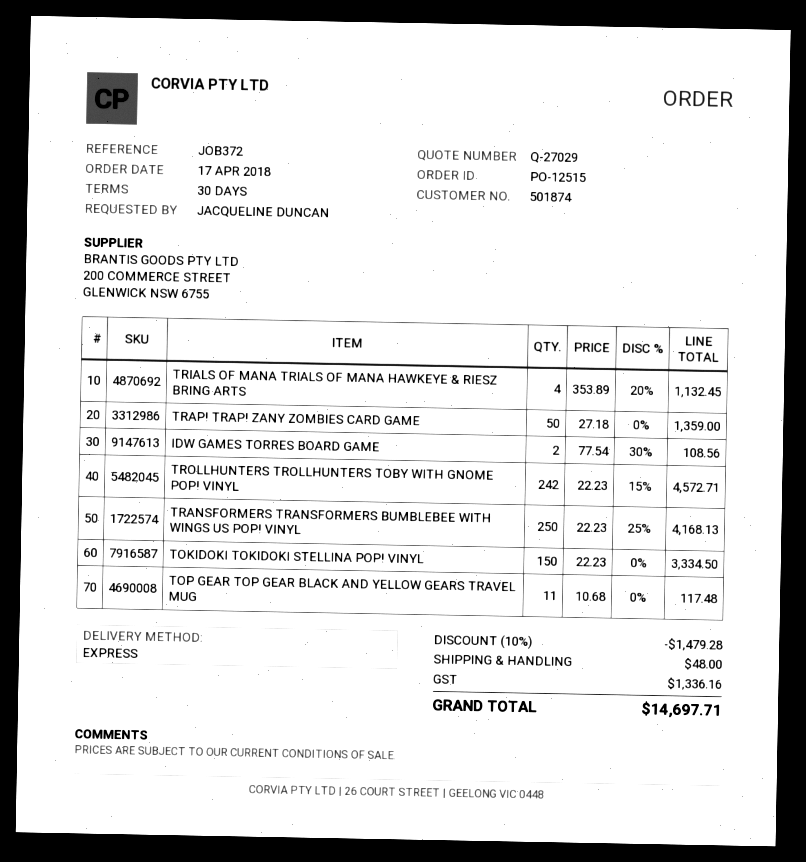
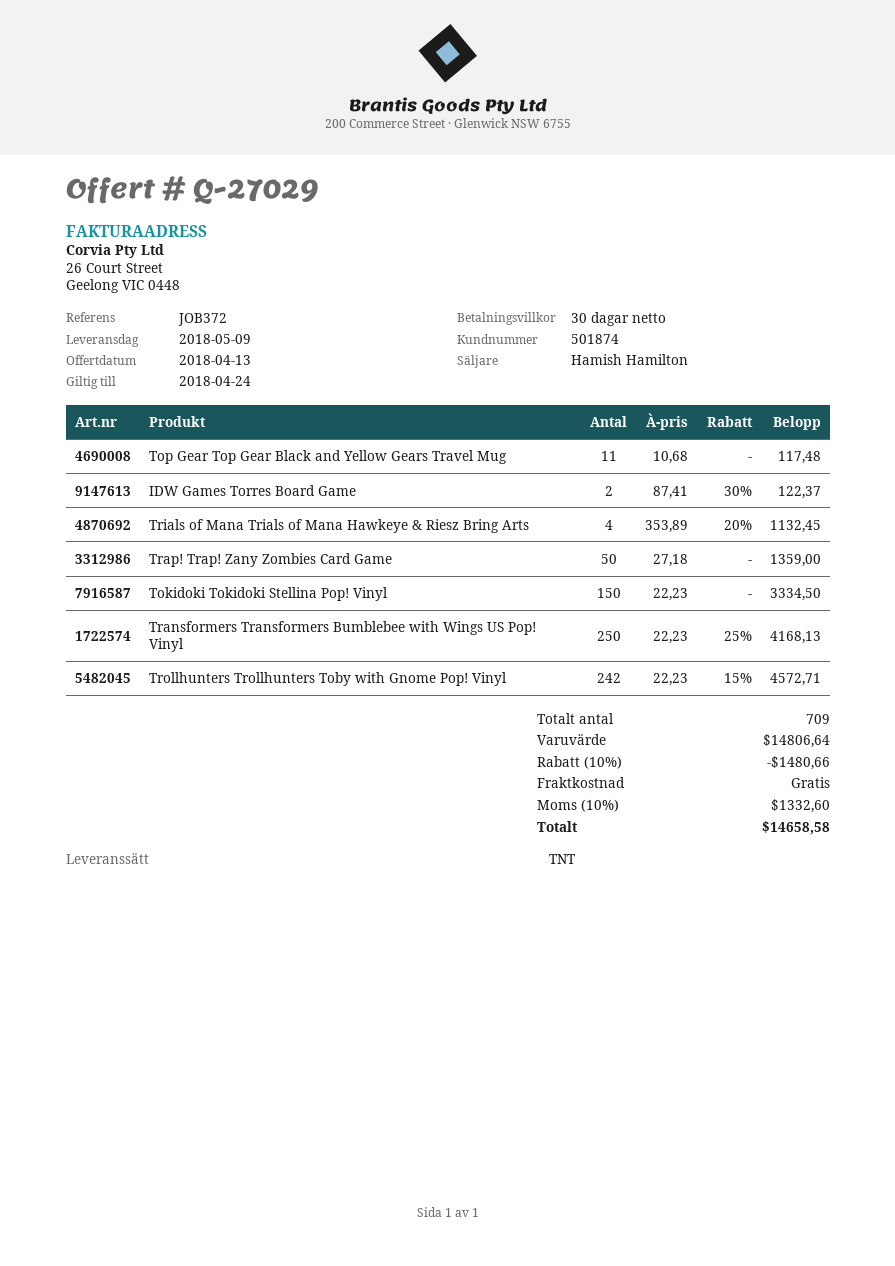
shipping method: express -> TNT
IDW GAMES TORRES BOARD GAME: 2 x 77.54 - 30% = 108.56 -> 2 x 87.41 - 30% = 122.37
discount: 10% = 1479.28 -> 10% = 1480.66
shipping: 48.00 -> 0.00
tax: 1336.16 -> 1332.60
total: 14697.71 -> 14658.58

